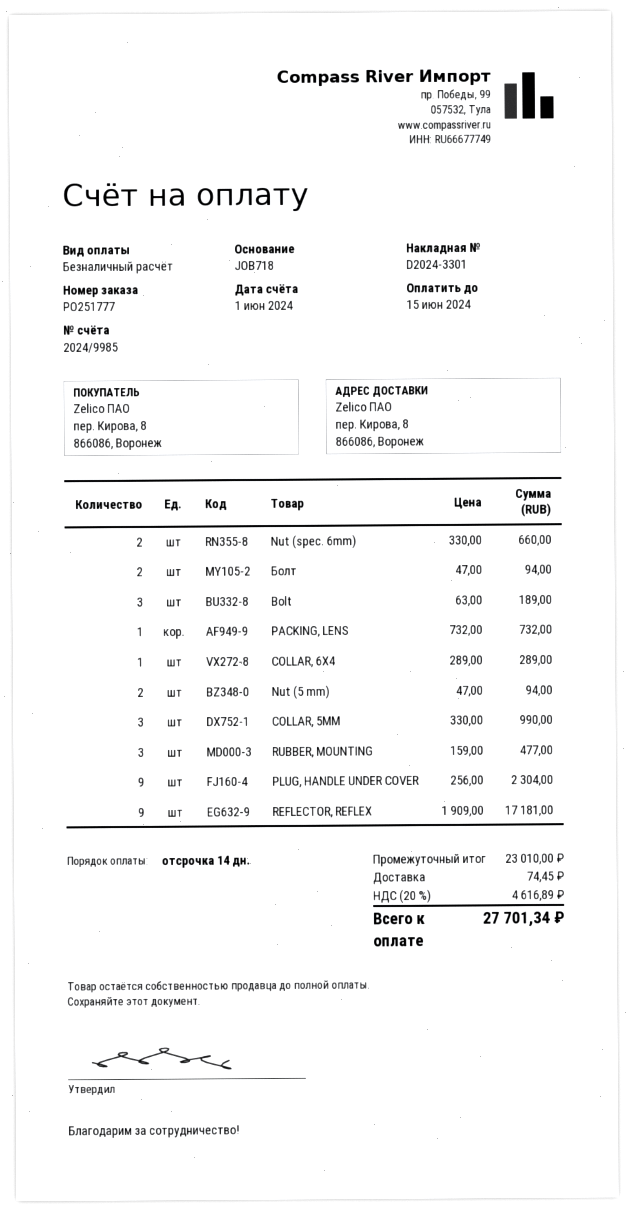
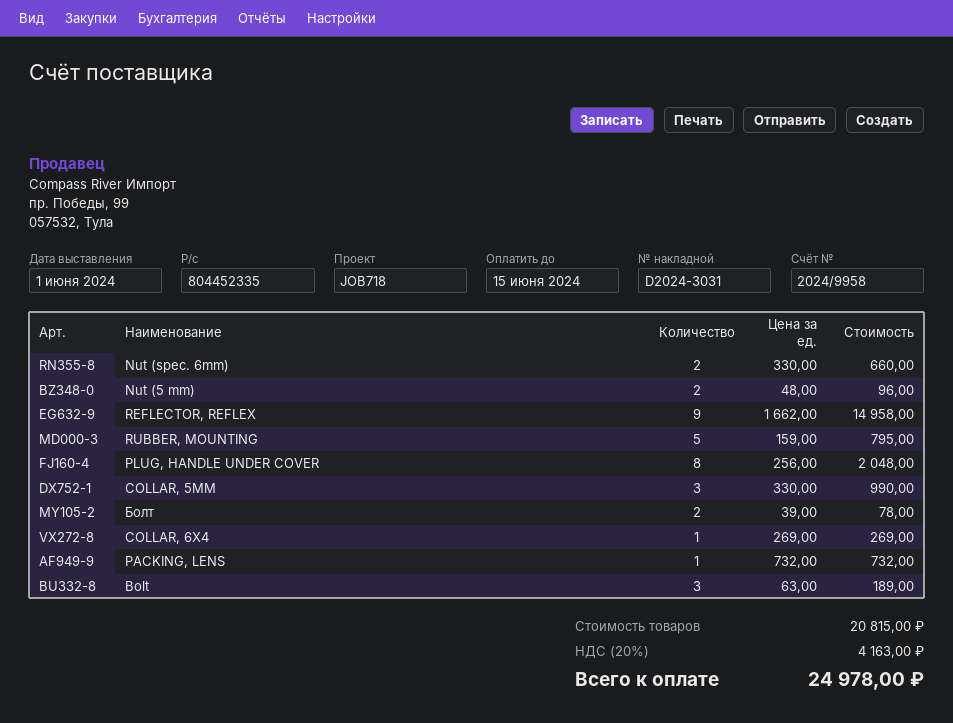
delivery note number: D2024-3301 -> D2024-3031
invoice number: 2024/9985 -> 2024/9958
Болт: 2 x 47.00 = 94.00 -> 2 x 39.00 = 78.00
COLLAR, 6X4: 1 x 289.00 = 289.00 -> 1 x 269.00 = 269.00
Nut (5 mm): 2 x 47.00 = 94.00 -> 2 x 48.00 = 96.00
RUBBER, MOUNTING: 3 x 159.00 = 477.00 -> 5 x 159.00 = 795.00
PLUG, HANDLE UNDER COVER: 9 x 256.00 = 2304.00 -> 8 x 256.00 = 2048.00
REFLECTOR, REFLEX: 9 x 1909.00 = 17181.00 -> 9 x 1662.00 = 14958.00
subtotal: 23010.00 -> 20815.00
shipping: 74.45 -> none
tax: 20% = 4616.89 -> 20% = 4163.00
total: 27701.34 -> 24978.00

